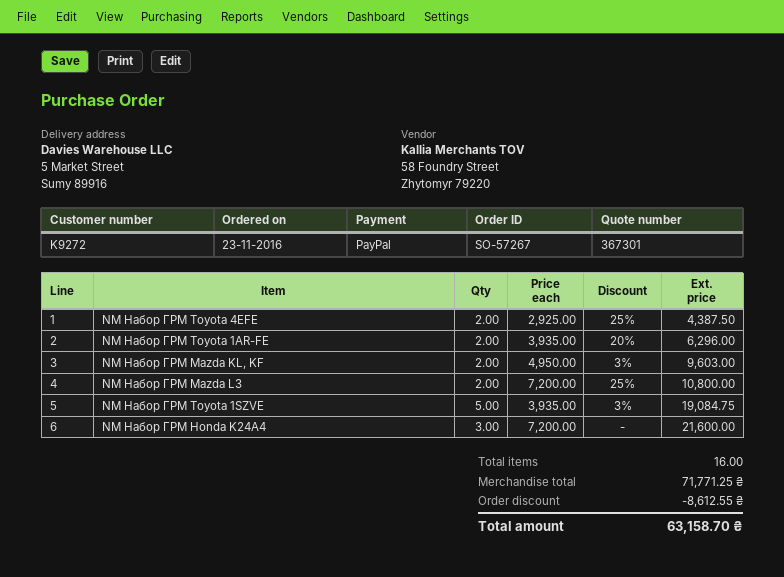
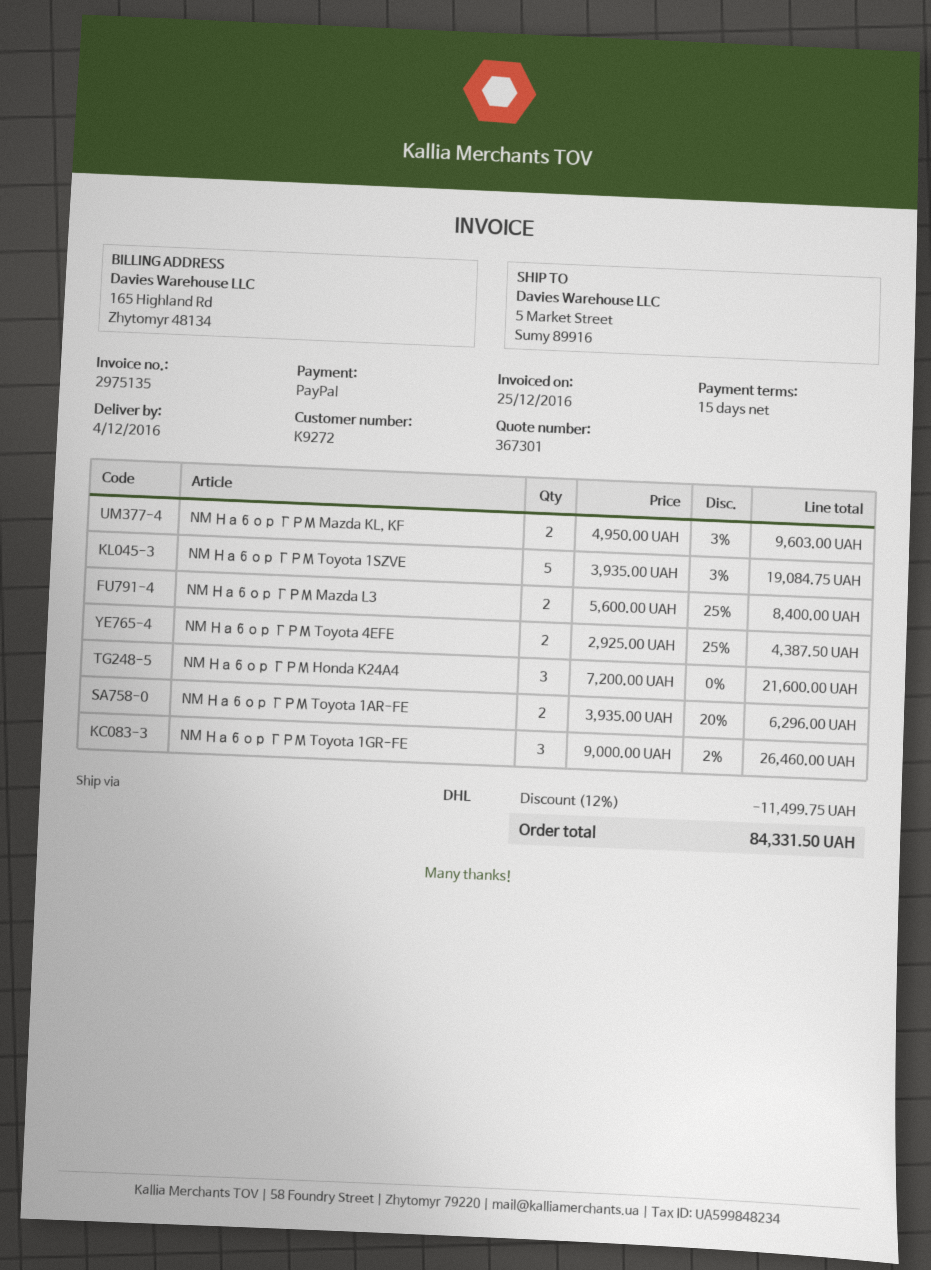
NM Набор ГРМ Mazda L3: 2 x 7200.00 - 25% = 10800.00 -> 2 x 5600.00 - 25% = 8400.00
NM Набор ГРМ Toyota 1GR-FE: none -> 3 x 9000.00 - 2% = 26460.00
discount: 8612.55 -> 11499.75
total: 63158.70 -> 84331.50

